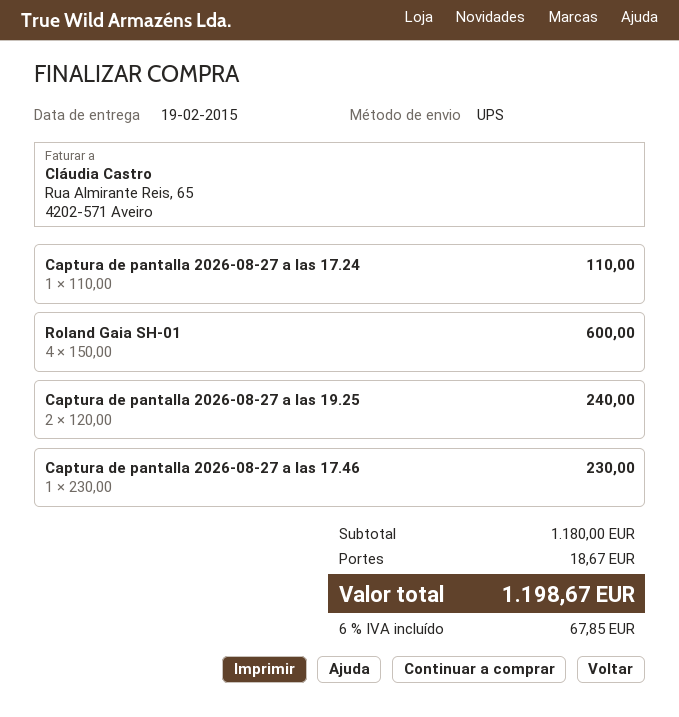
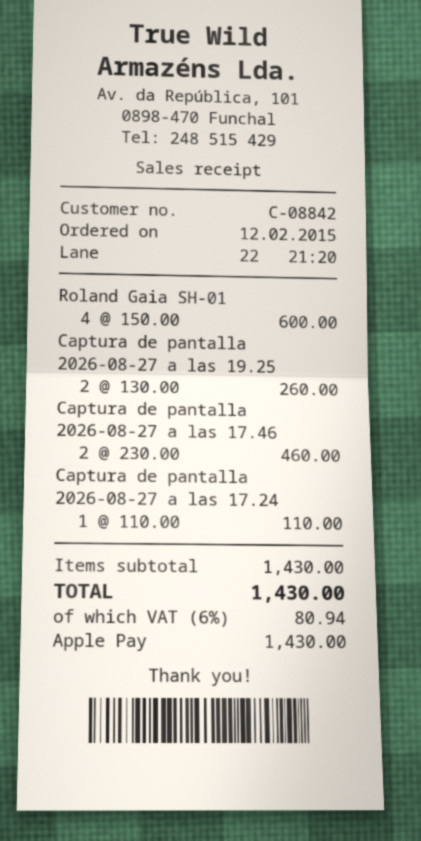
Captura de pantalla 2026-08-27 a las 19.25: 2 x 120.00 = 240.00 -> 2 x 130.00 = 260.00
Captura de pantalla 2026-08-27 a las 17.46: 1 x 230.00 = 230.00 -> 2 x 230.00 = 460.00
subtotal: 1180.00 -> 1430.00
shipping: 18.67 -> none
tax: 6% = 67.85 -> 6% = 80.94
total: 1198.67 -> 1430.00

